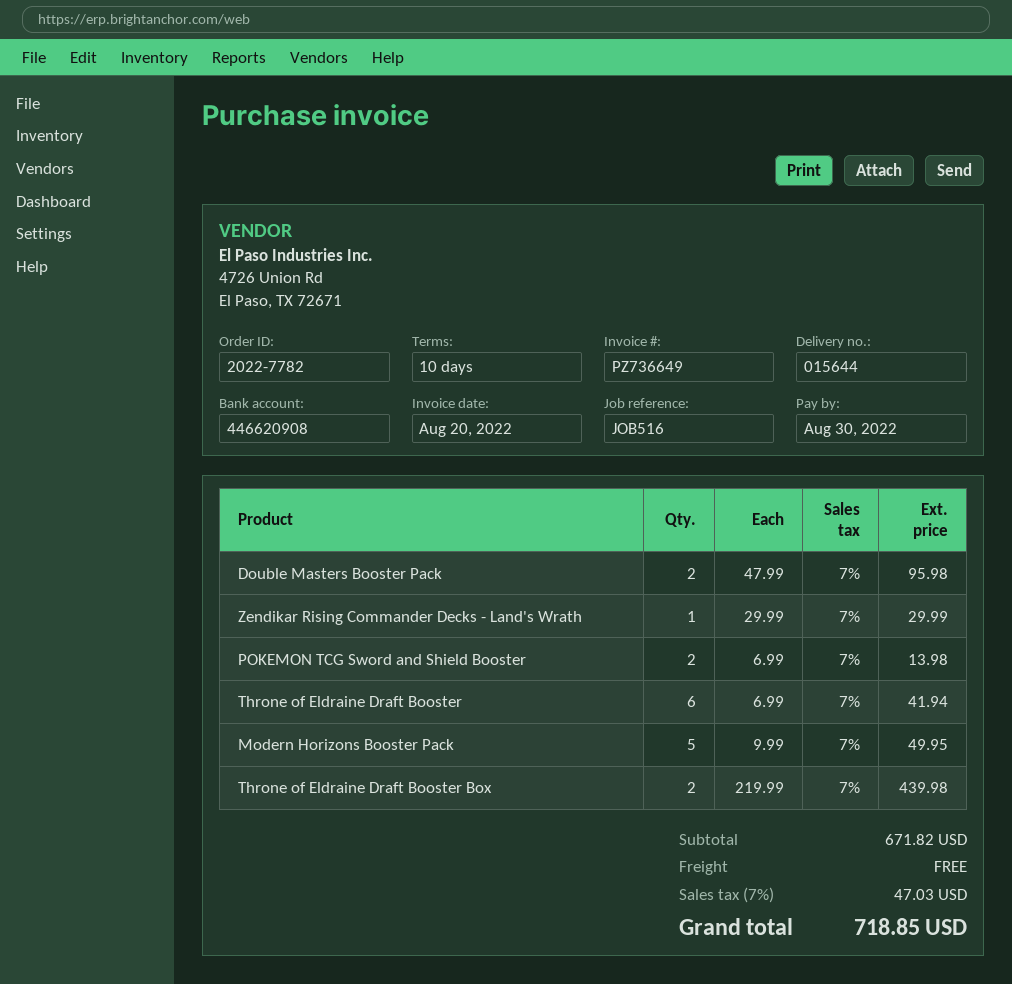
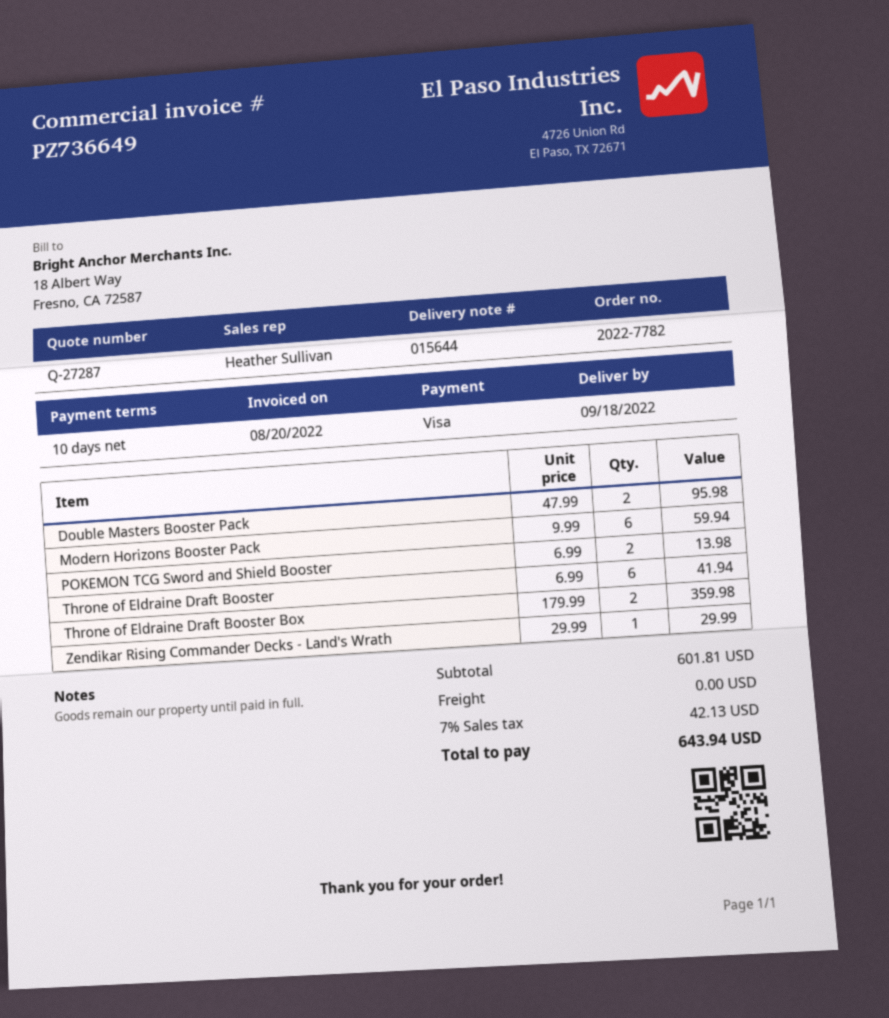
Modern Horizons Booster Pack: 5 x 9.99 = 49.95 -> 6 x 9.99 = 59.94
Throne of Eldraine Draft Booster Box: 2 x 219.99 = 439.98 -> 2 x 179.99 = 359.98
subtotal: 671.82 -> 601.81
tax: 7% = 47.03 -> 7% = 42.13
total: 718.85 -> 643.94

